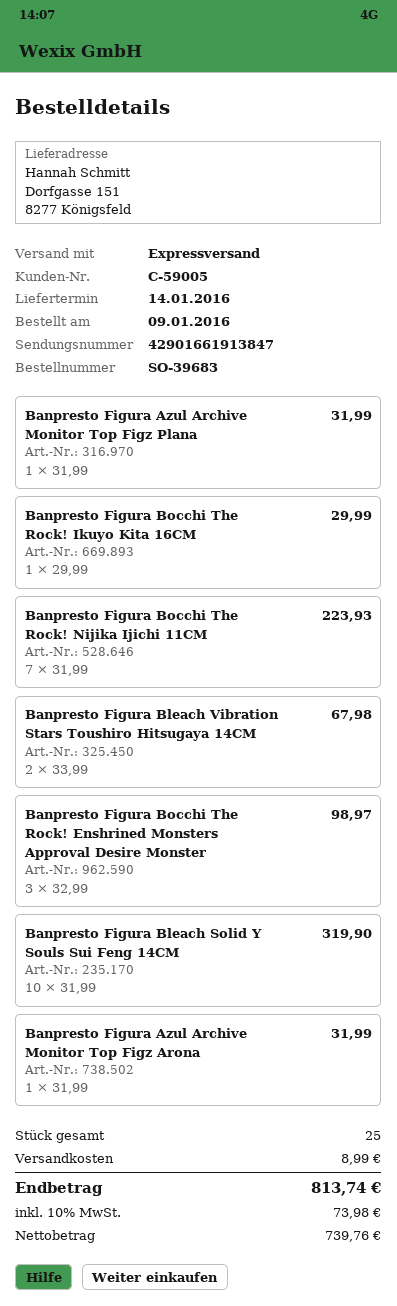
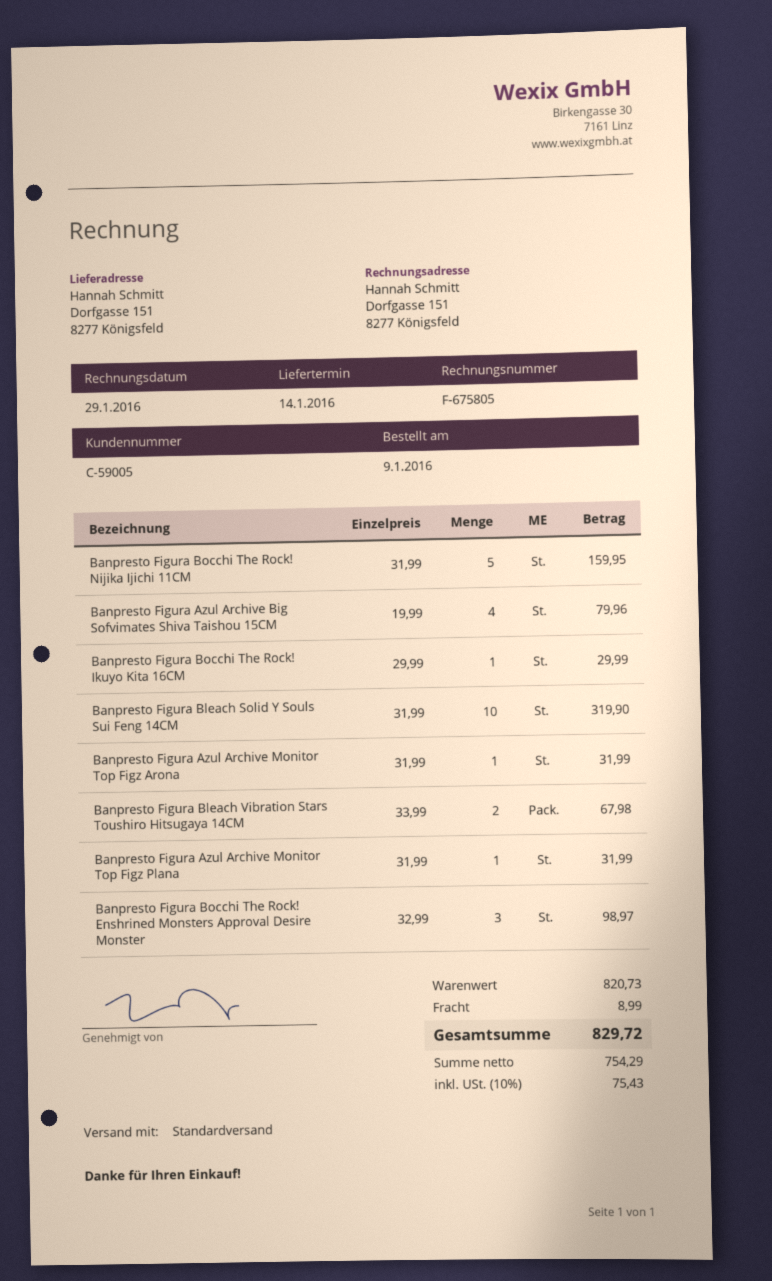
shipping method: express -> standard
Banpresto Figura Bocchi The Rock! Nijika Ijichi 11CM: 7 x 31.99 = 223.93 -> 5 x 31.99 = 159.95
Banpresto Figura Azul Archive Big Sofvimates Shiva Taishou 15CM: none -> 4 x 19.99 = 79.96
net: 739.76 -> 754.29
tax: 10% = 73.98 -> 10% = 75.43
total: 813.74 -> 829.72

